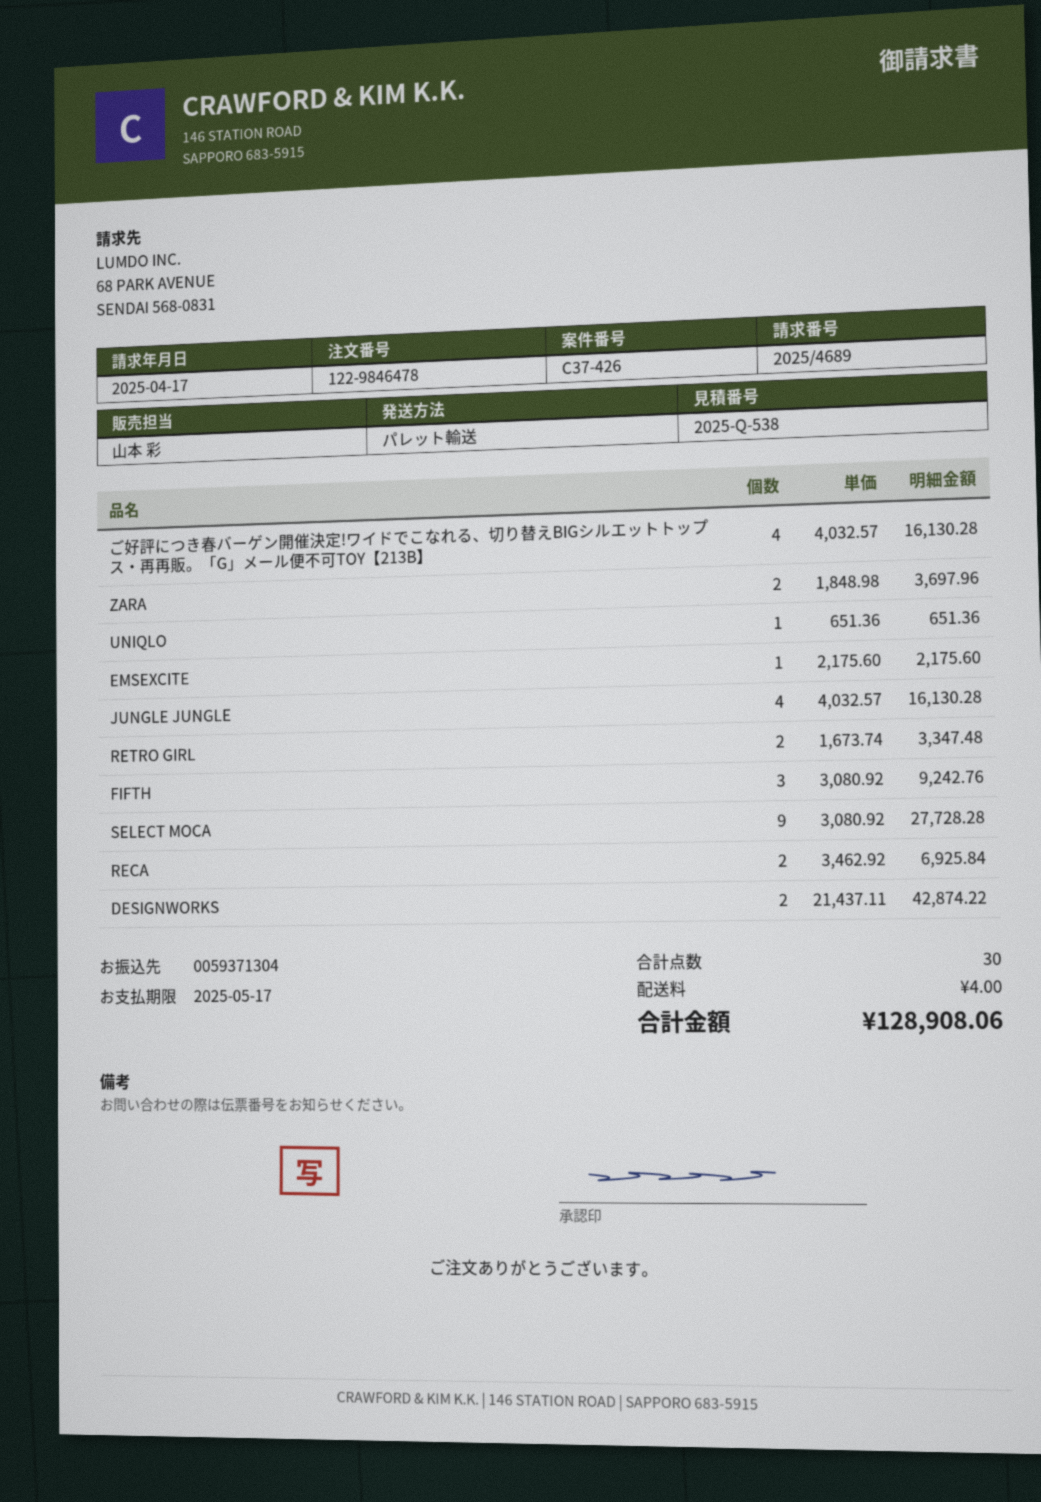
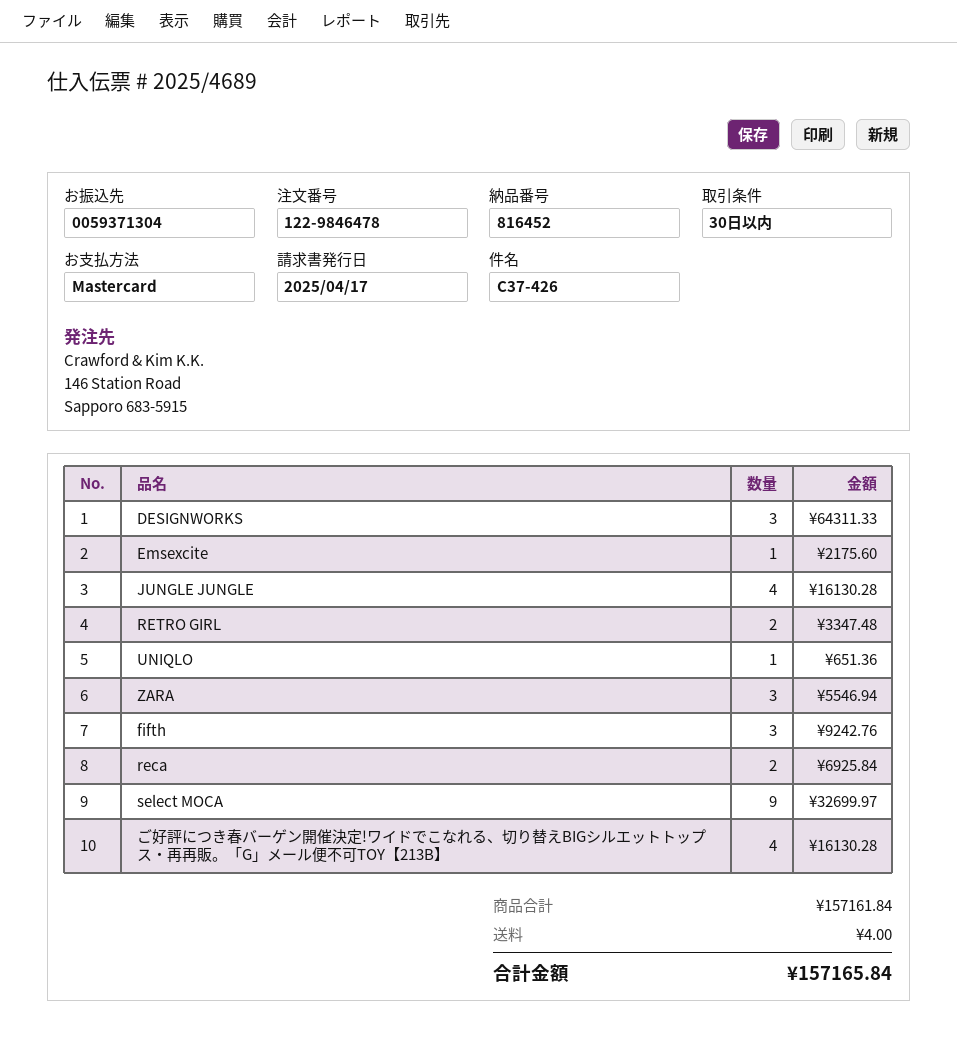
ZARA: 2 for 3697.96 -> 3 for 5546.94
SELECT MOCA: 9 for 27728.28 -> 9 for 32699.97
DESIGNWORKS: 2 for 42874.22 -> 3 for 64311.33
total: 128908.06 -> 157165.84

